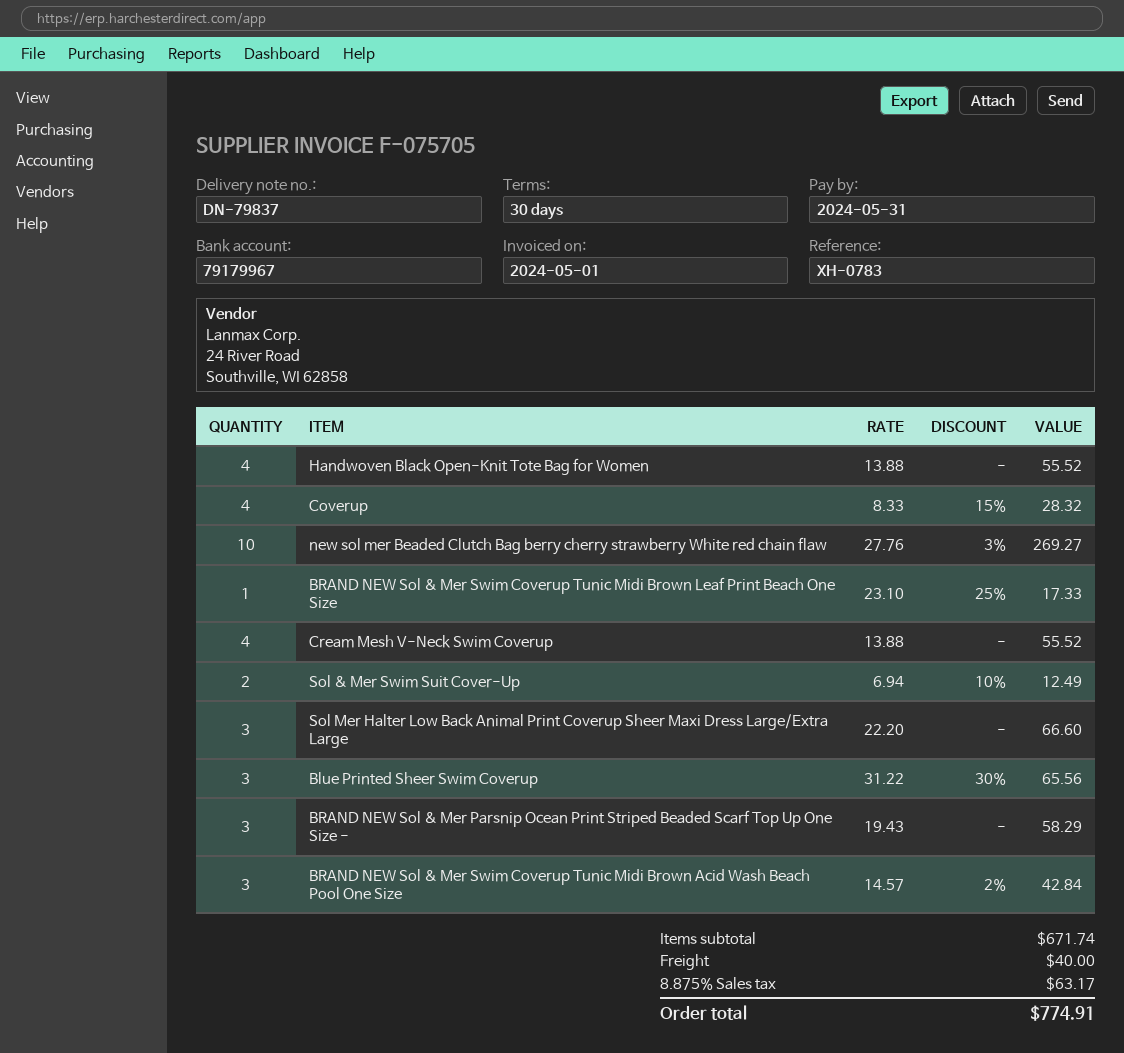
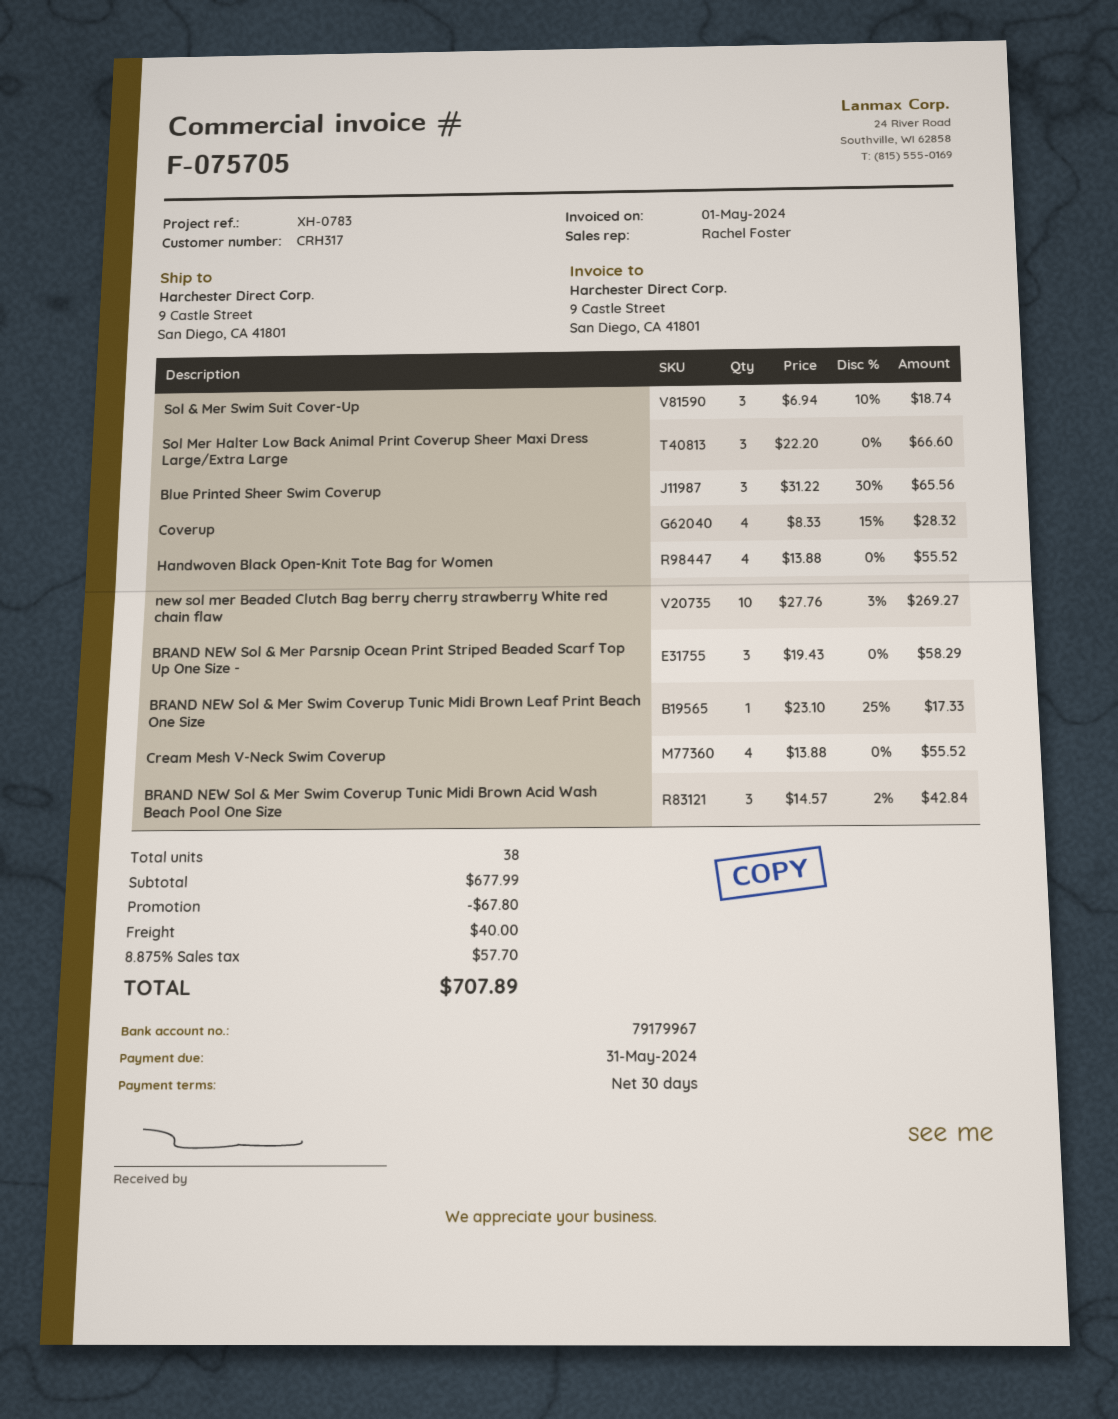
Sol & Mer Swim Suit Cover-Up: 2 x 6.94 - 10% = 12.49 -> 3 x 6.94 - 10% = 18.74
subtotal: 671.74 -> 677.99
discount: none -> 67.80
tax: 8.875% = 63.17 -> 8.875% = 57.70
total: 774.91 -> 707.89

